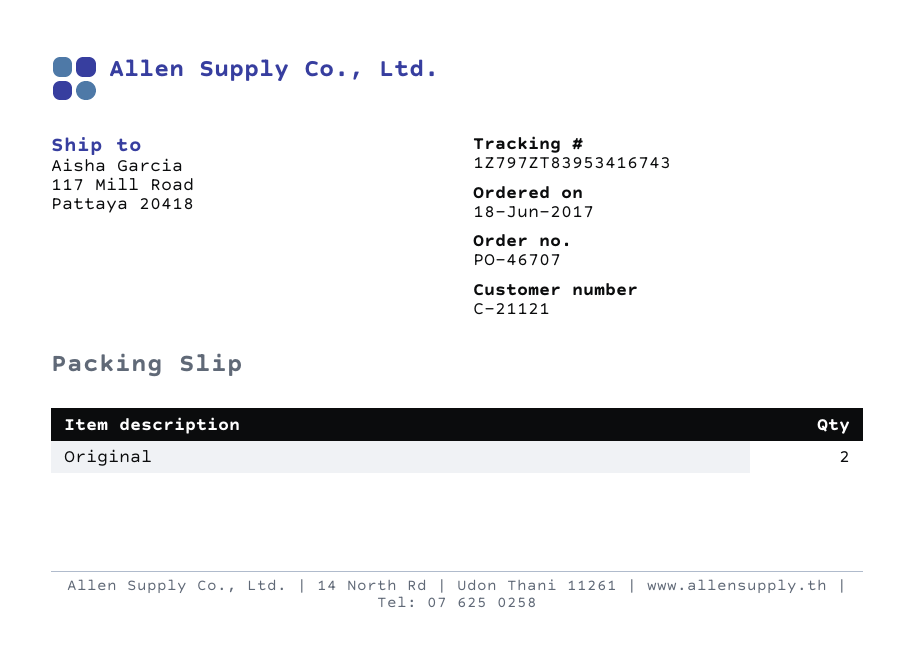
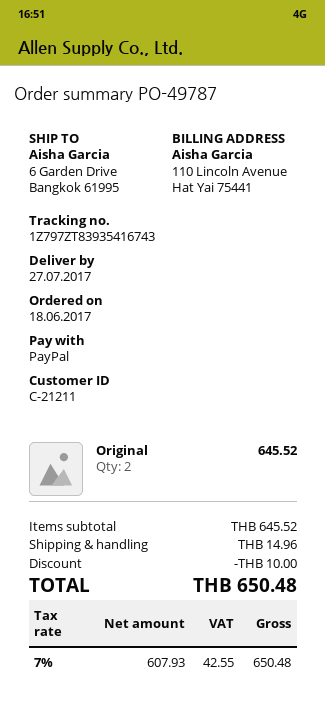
order number: PO-46707 -> PO-49787
customer number: C-21121 -> C-21211
tracking number: 1Z797ZT83953416743 -> 1Z797ZT83935416743
ship to: 117 Mill Road, Pattaya 20418 -> 6 Garden Drive, Bangkok 61995

